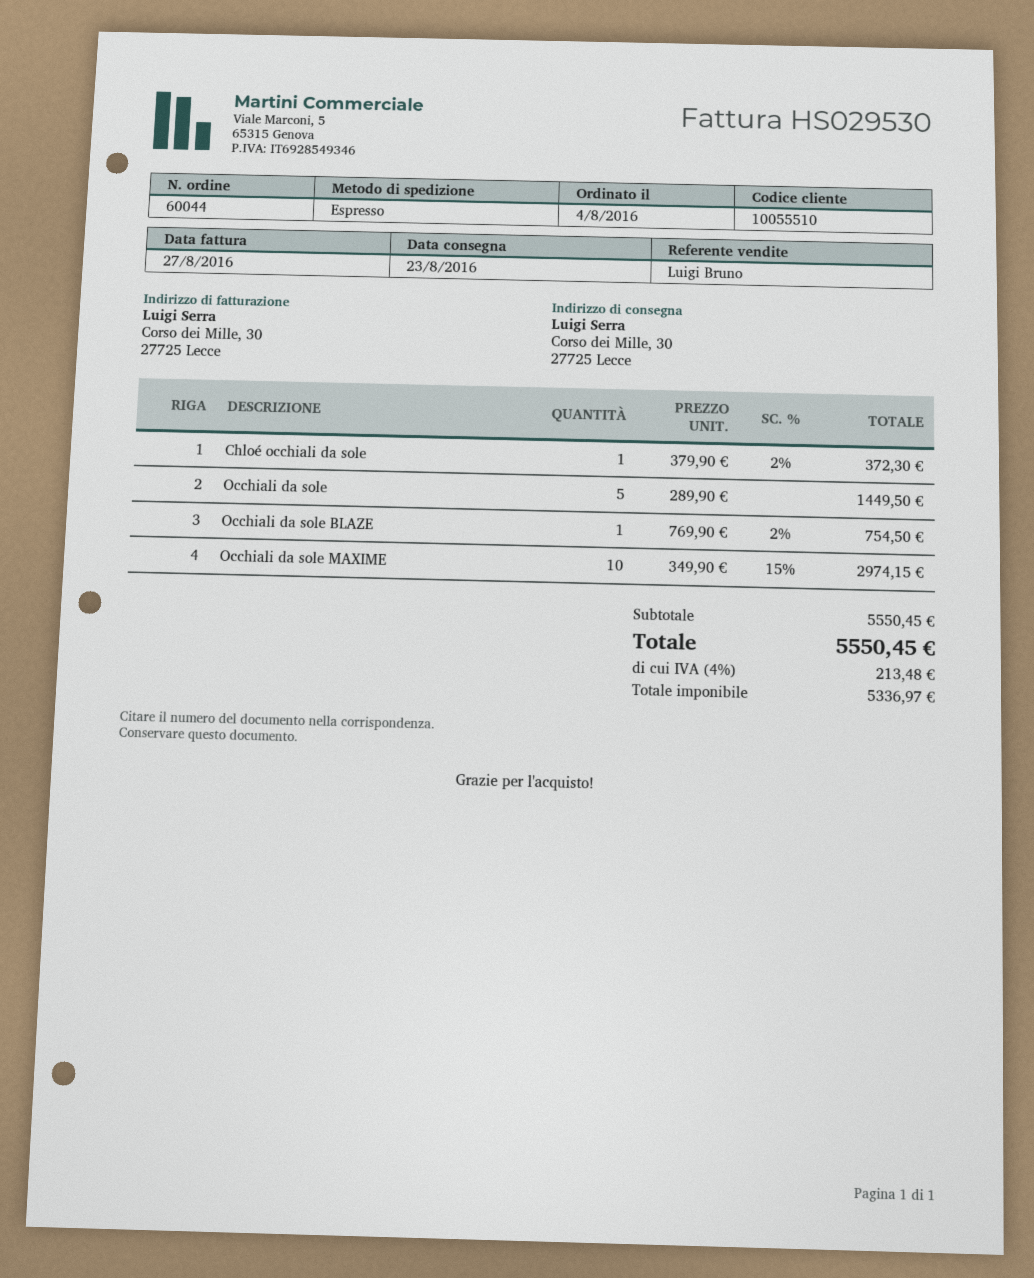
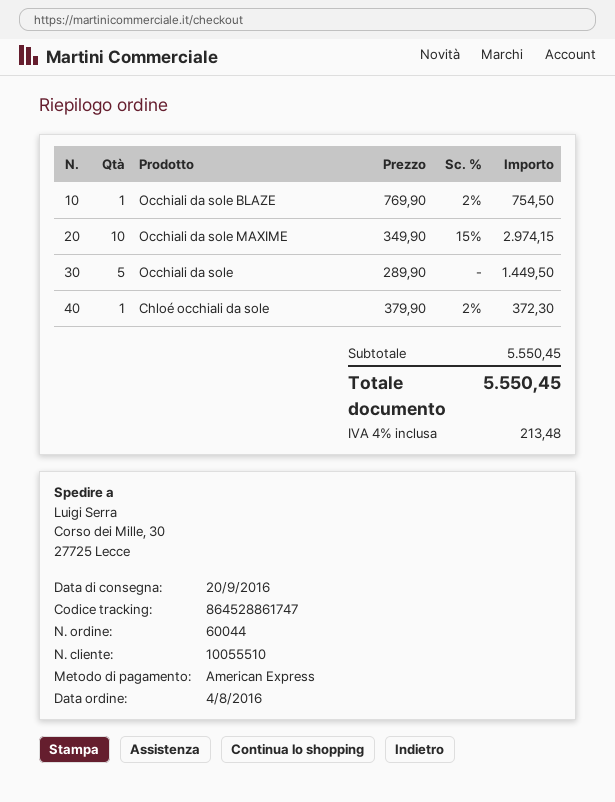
delivery date: 2016-08-23 -> 2016-09-20

